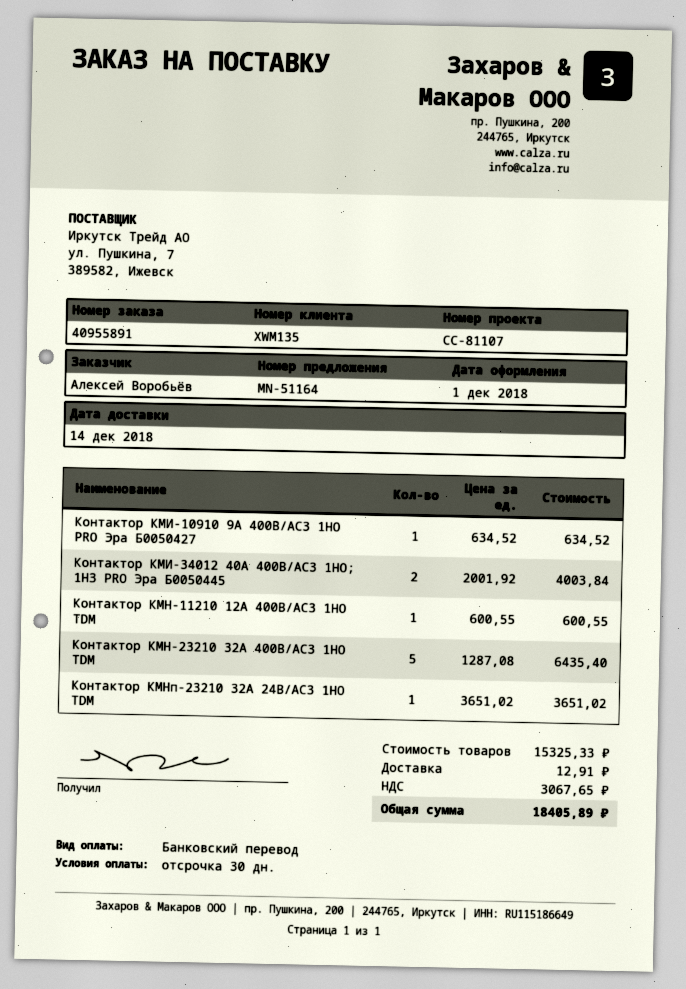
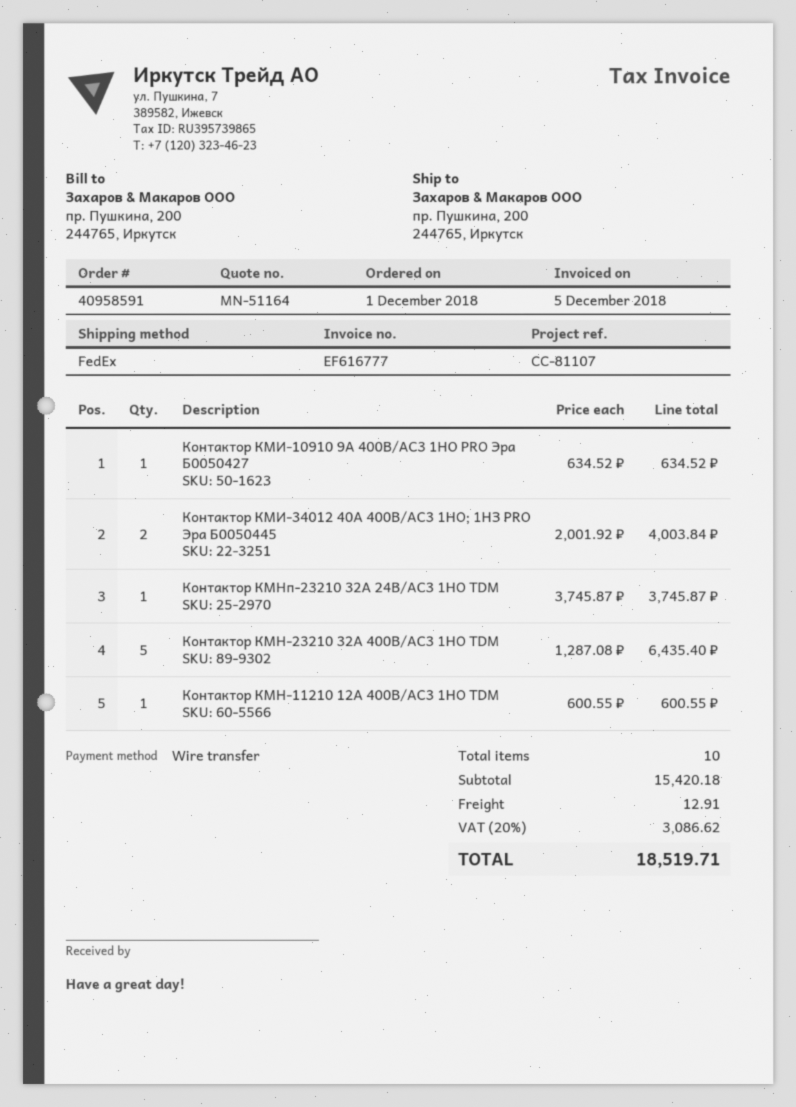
order number: 40955891 -> 40958591
Контактор КМНп-23210 32А 24В/АС3 1НО TDM: 1 x 3651.02 = 3651.02 -> 1 x 3745.87 = 3745.87
subtotal: 15325.33 -> 15420.18
tax: 3067.65 -> 3086.62
total: 18405.89 -> 18519.71

